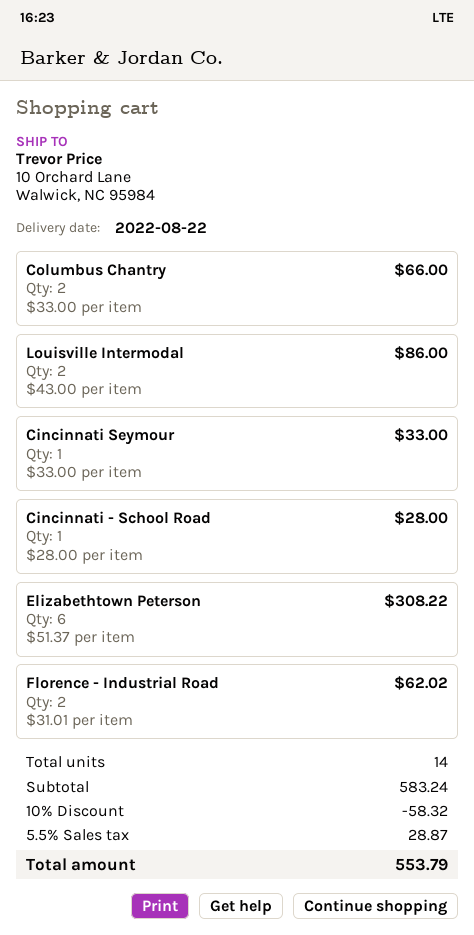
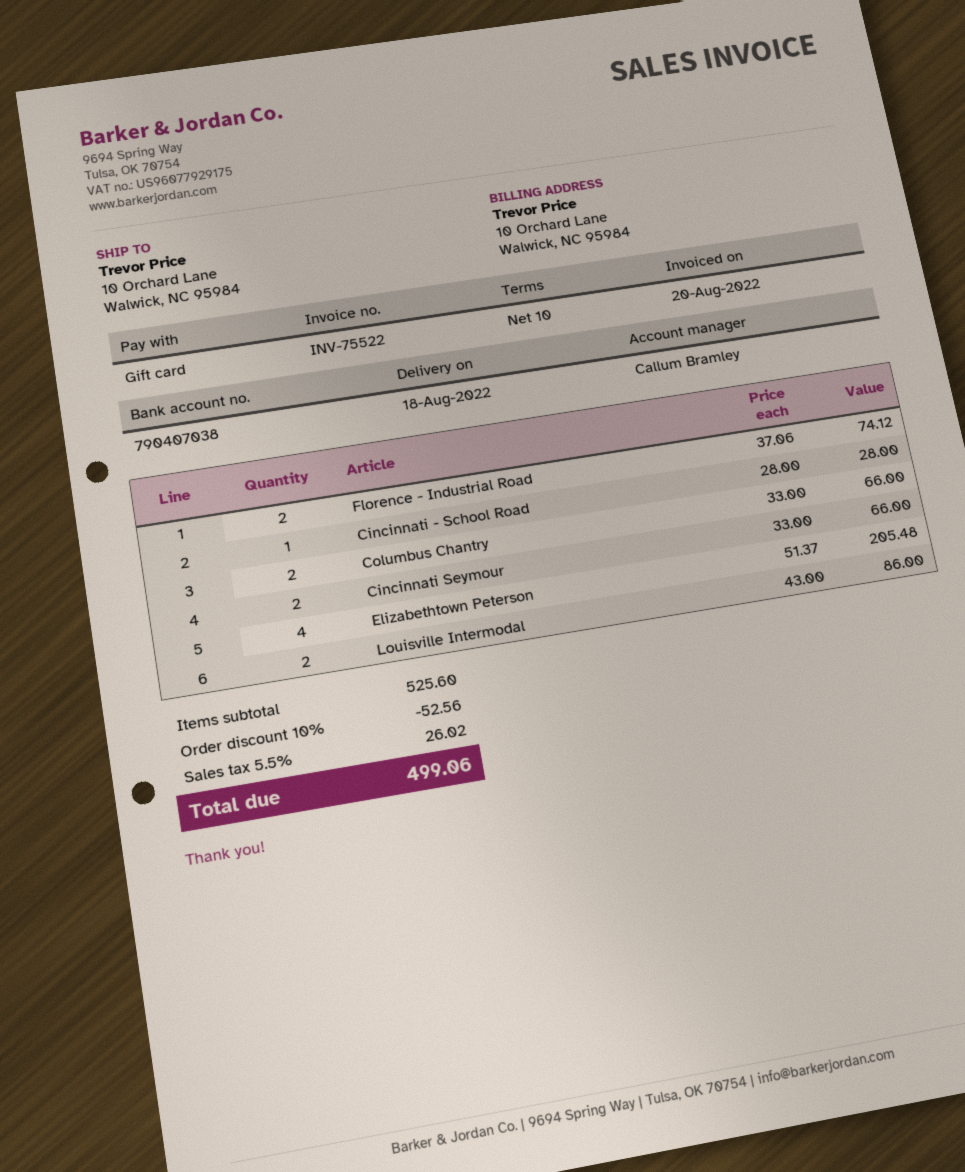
delivery date: 2022-08-22 -> 2022-08-18
Cincinnati Seymour: 1 x 33.00 = 33.00 -> 2 x 33.00 = 66.00
Elizabethtown Peterson: 6 x 51.37 = 308.22 -> 4 x 51.37 = 205.48
Florence - Industrial Road: 2 x 31.01 = 62.02 -> 2 x 37.06 = 74.12
subtotal: 583.24 -> 525.60
discount: 10% = 58.32 -> 10% = 52.56
tax: 5.5% = 28.87 -> 5.5% = 26.02
total: 553.79 -> 499.06

